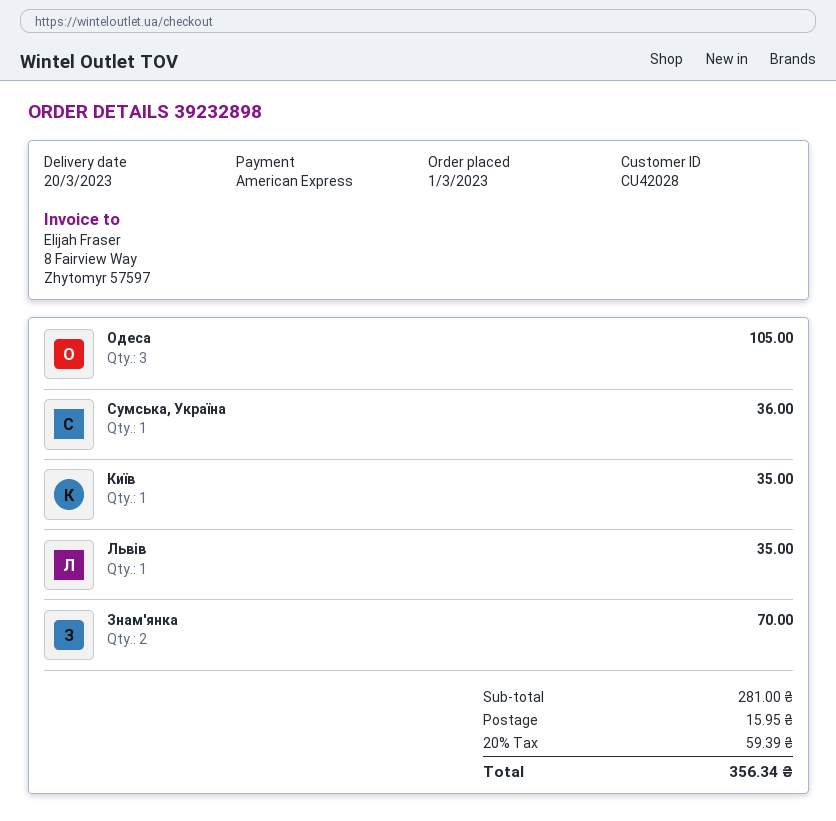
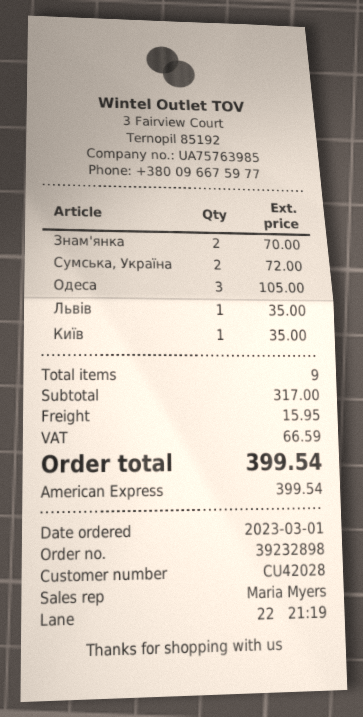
Сумська, Україна: 1 for 36.00 -> 2 for 72.00
subtotal: 281.00 -> 317.00
tax: 59.39 -> 66.59
total: 356.34 -> 399.54

